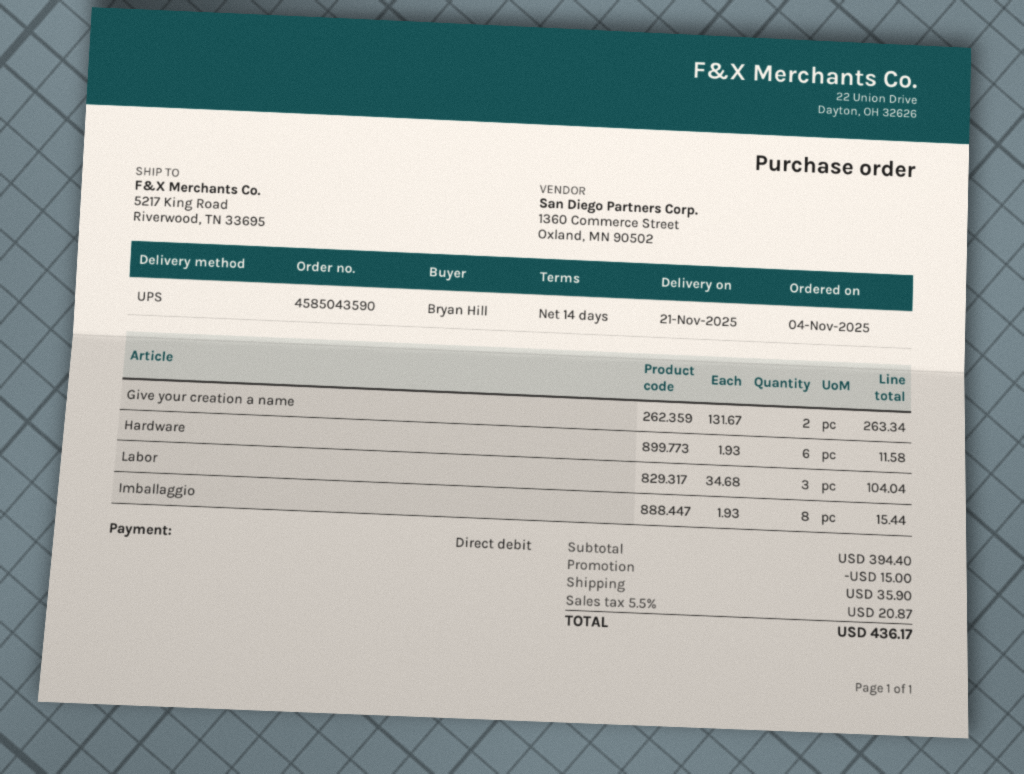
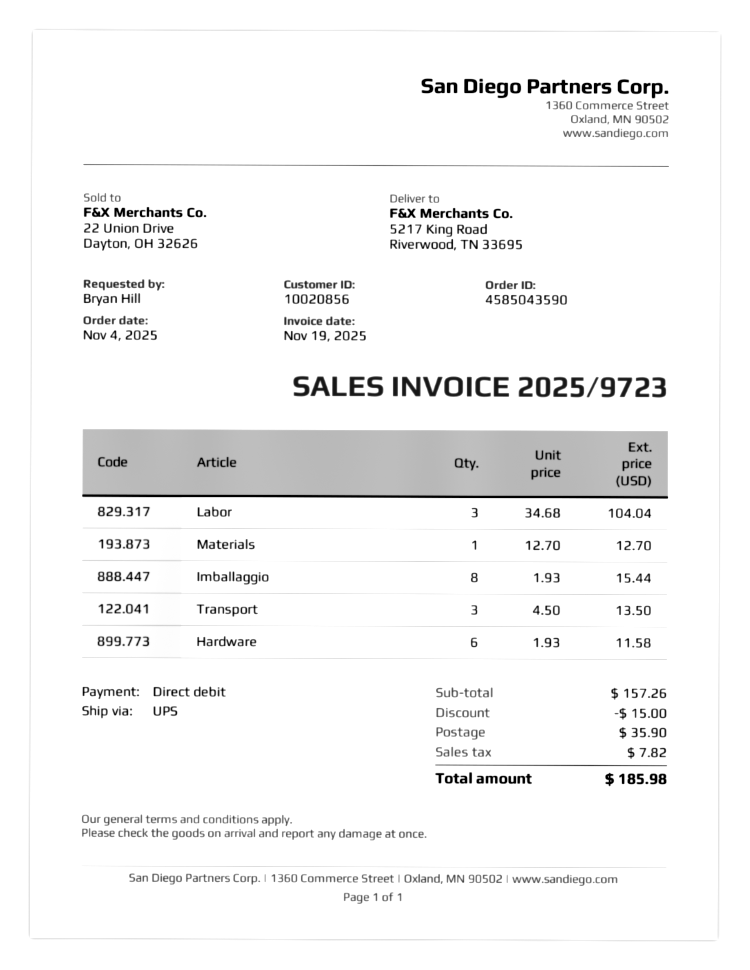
Give your creation a name: 2 x 131.67 = 263.34 -> none
Materials: none -> 1 x 12.70 = 12.70
Transport: none -> 3 x 4.50 = 13.50
subtotal: 394.40 -> 157.26
tax: 20.87 -> 7.82
total: 436.17 -> 185.98

